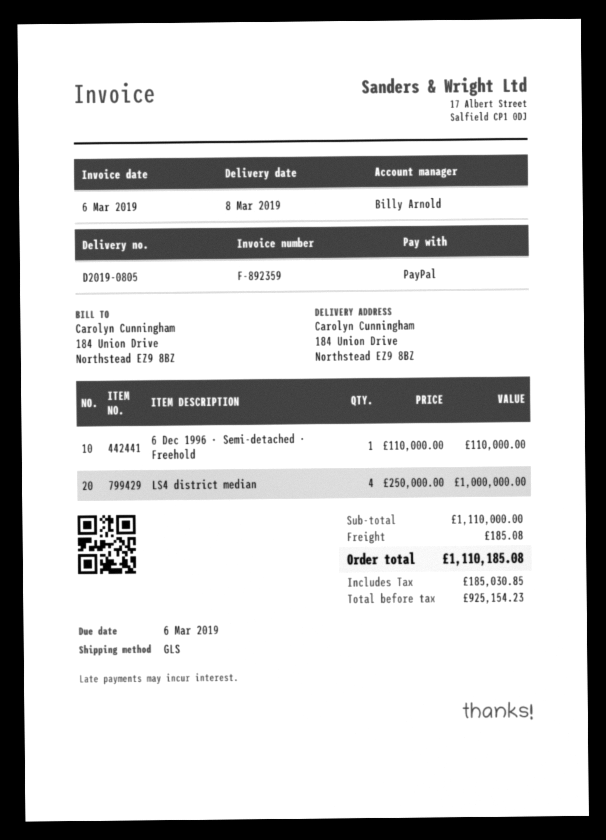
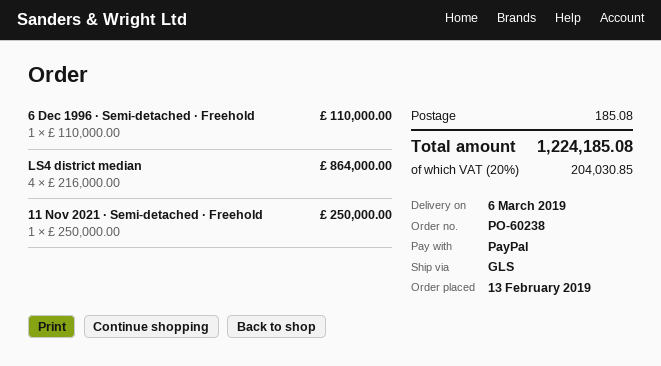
delivery date: 2019-03-08 -> 2019-03-06
LS4 district median: 4 x 250000.00 = 1000000.00 -> 4 x 216000.00 = 864000.00
11 Nov 2021 · Semi-detached · Freehold: none -> 1 x 250000.00 = 250000.00
tax: 185030.85 -> 204030.85
total: 1110185.08 -> 1224185.08

